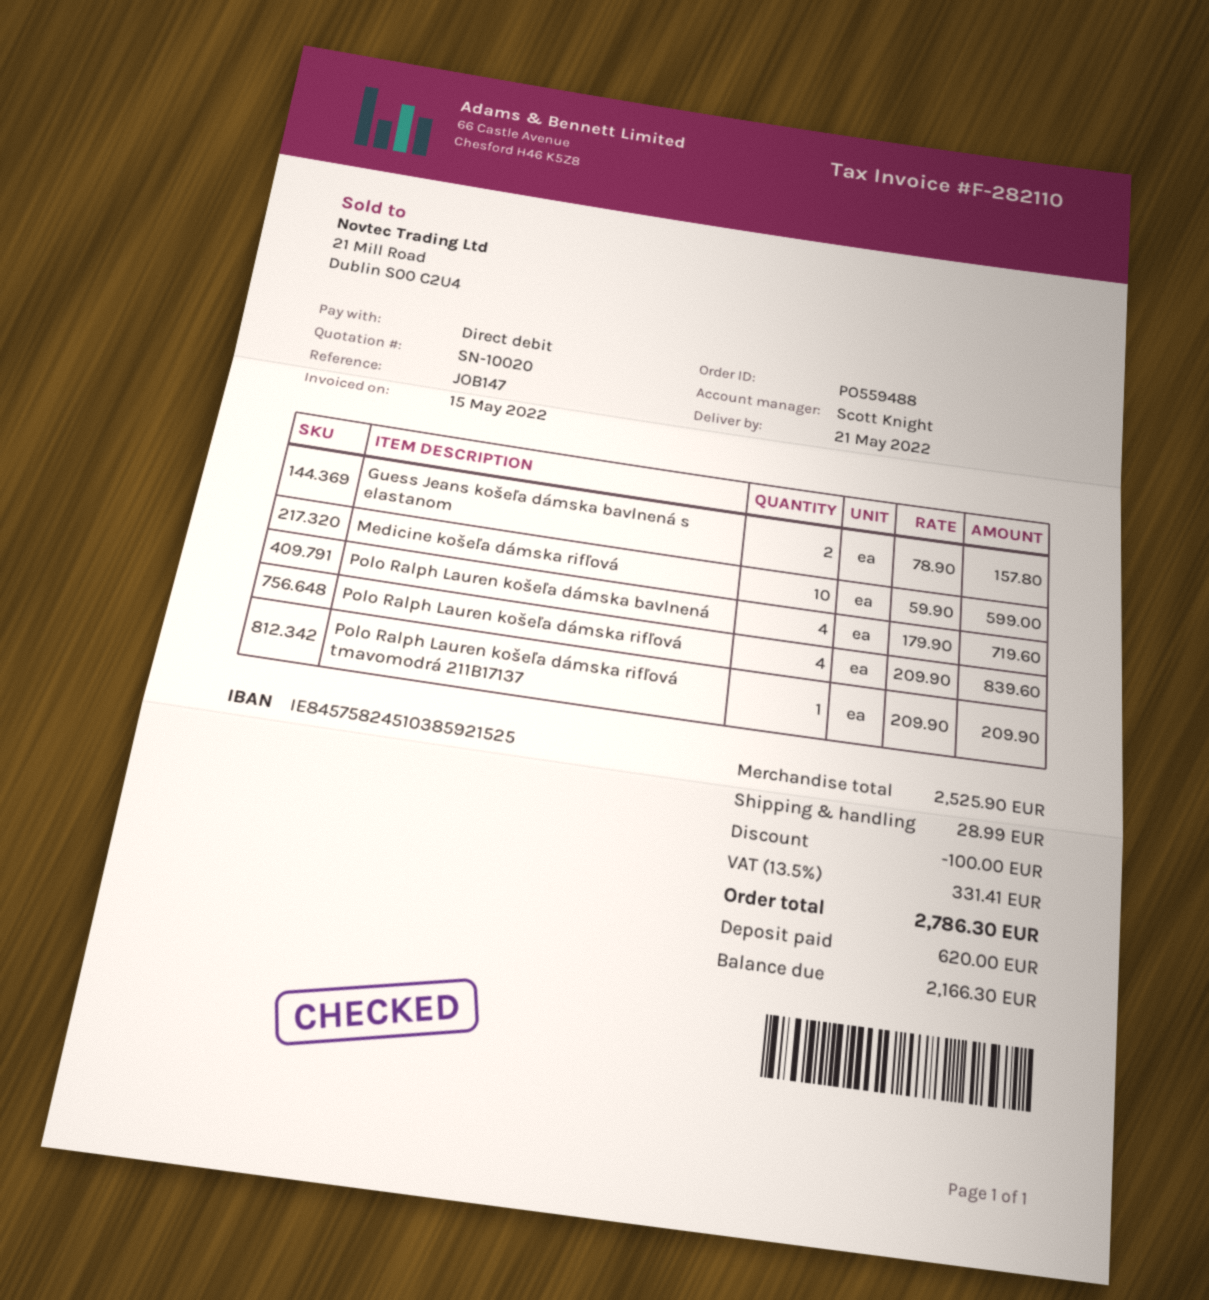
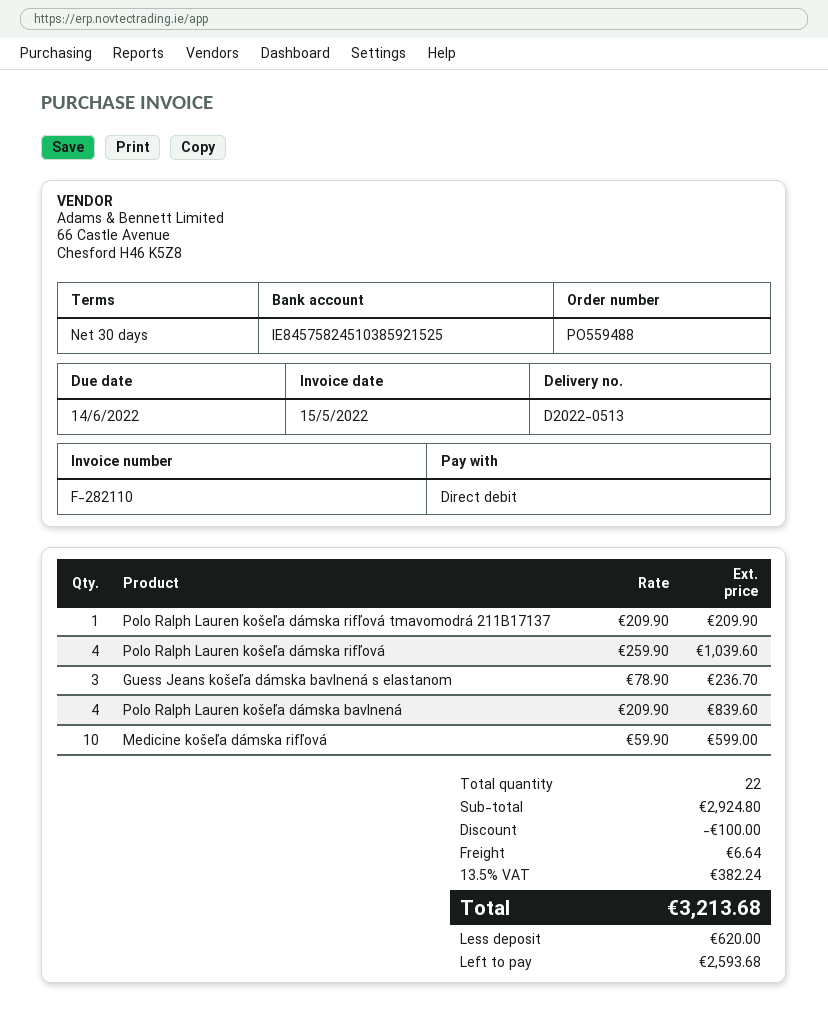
Guess Jeans košeľa dámska bavlnená s elastanom: 2 x 78.90 = 157.80 -> 3 x 78.90 = 236.70
Polo Ralph Lauren košeľa dámska bavlnená: 4 x 179.90 = 719.60 -> 4 x 209.90 = 839.60
Polo Ralph Lauren košeľa dámska rifľová: 4 x 209.90 = 839.60 -> 4 x 259.90 = 1039.60
subtotal: 2525.90 -> 2924.80
shipping: 28.99 -> 6.64
tax: 13.5% = 331.41 -> 13.5% = 382.24
total: 2786.30 -> 3213.68
balance: 2166.30 -> 2593.68

